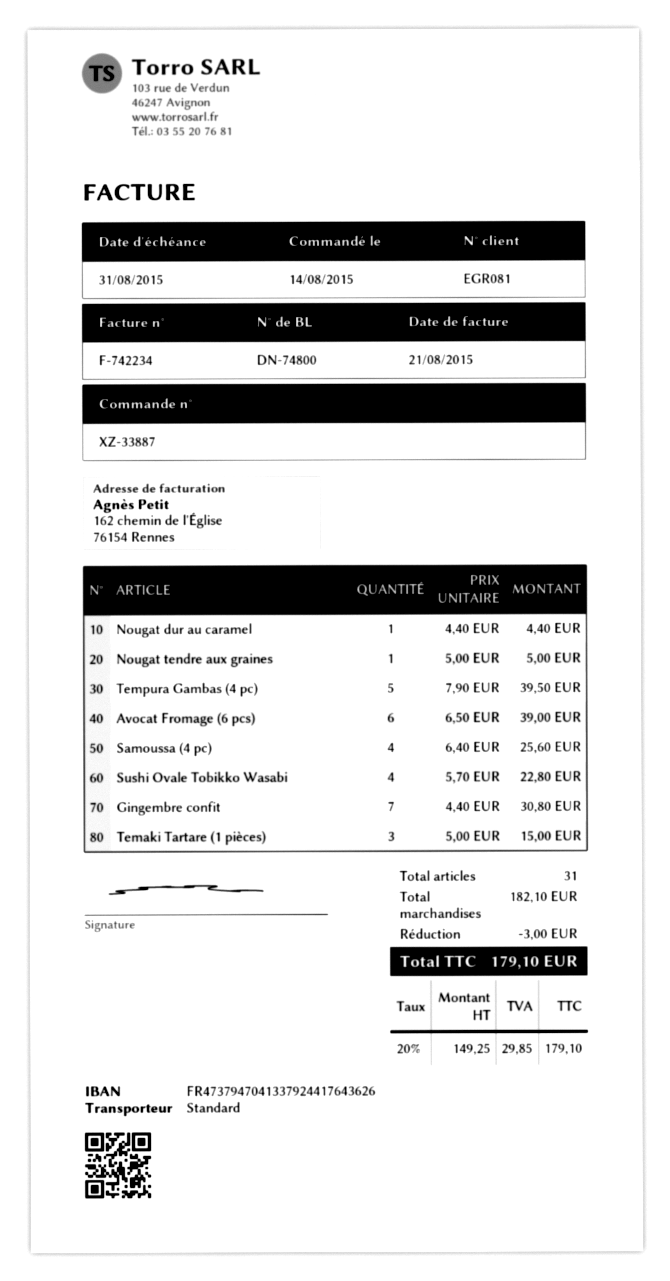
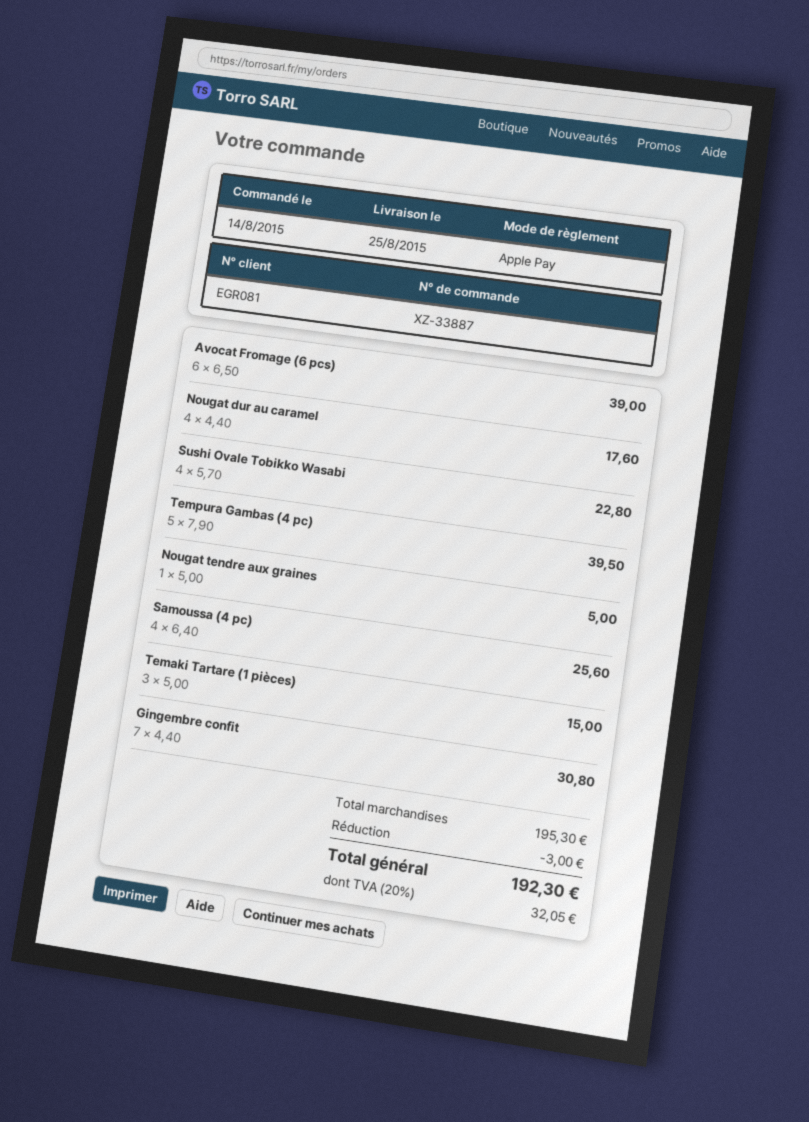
Nougat dur au caramel: 1 x 4.40 = 4.40 -> 4 x 4.40 = 17.60
subtotal: 182.10 -> 195.30
tax: 20% = 29.85 -> 20% = 32.05
total: 179.10 -> 192.30

